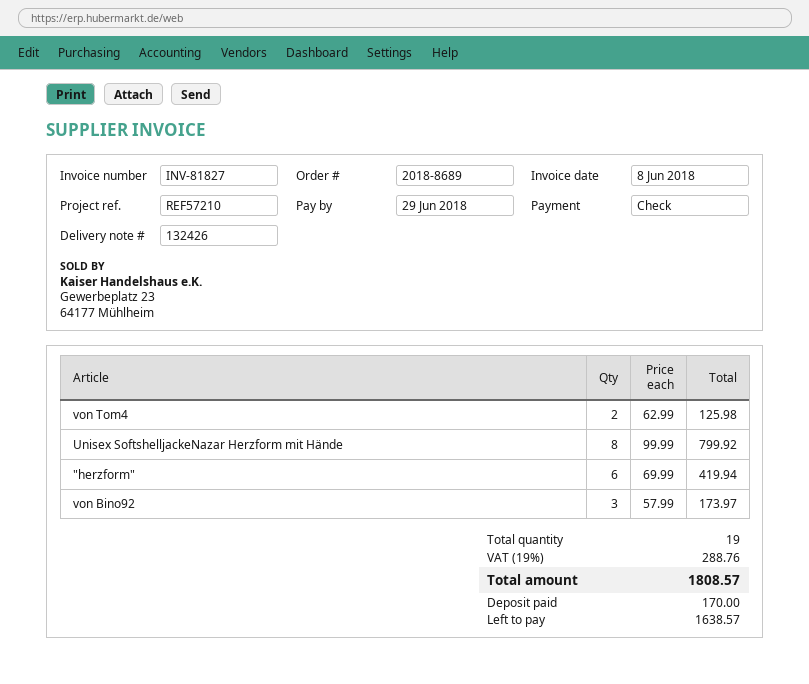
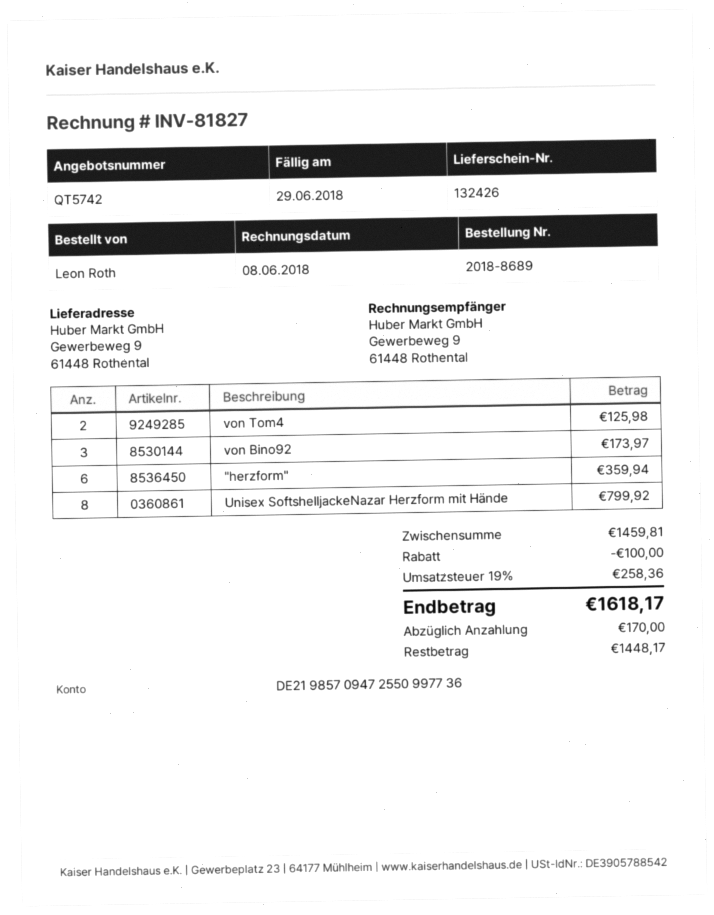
"herzform": 6 for 419.94 -> 6 for 359.94
discount: none -> 100.00
tax: 19% = 288.76 -> 19% = 258.36
total: 1808.57 -> 1618.17
balance: 1638.57 -> 1448.17

